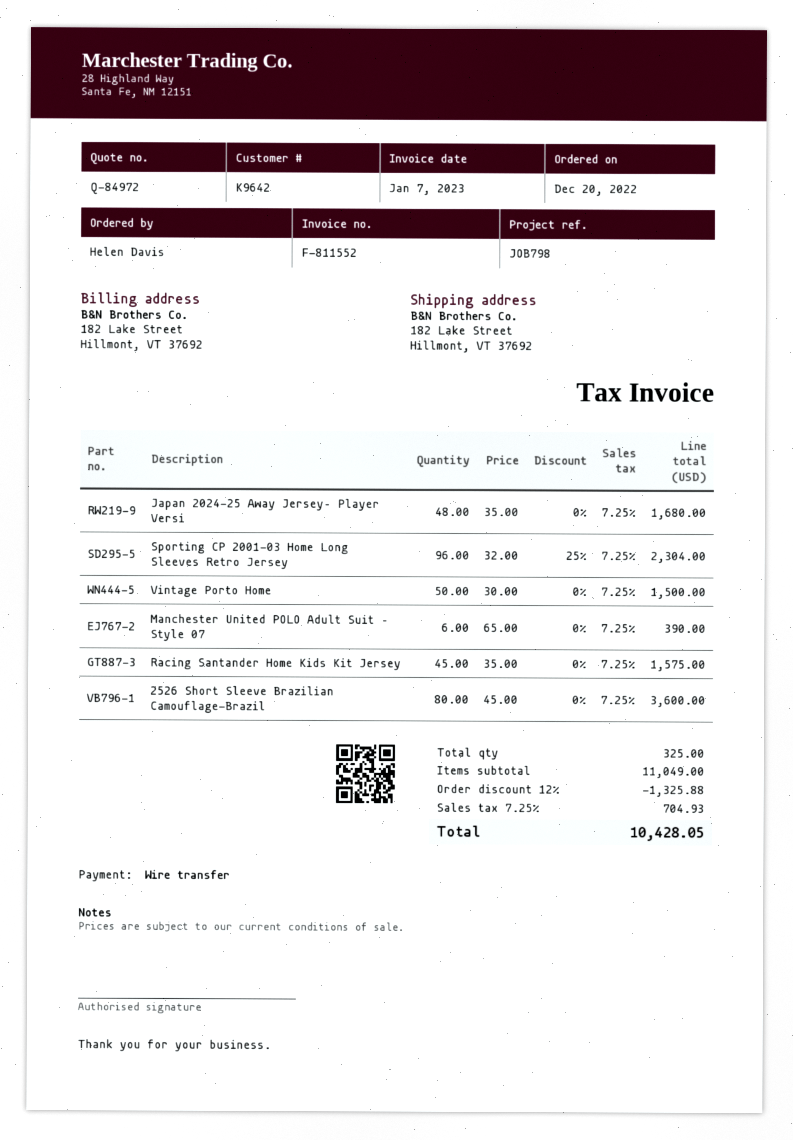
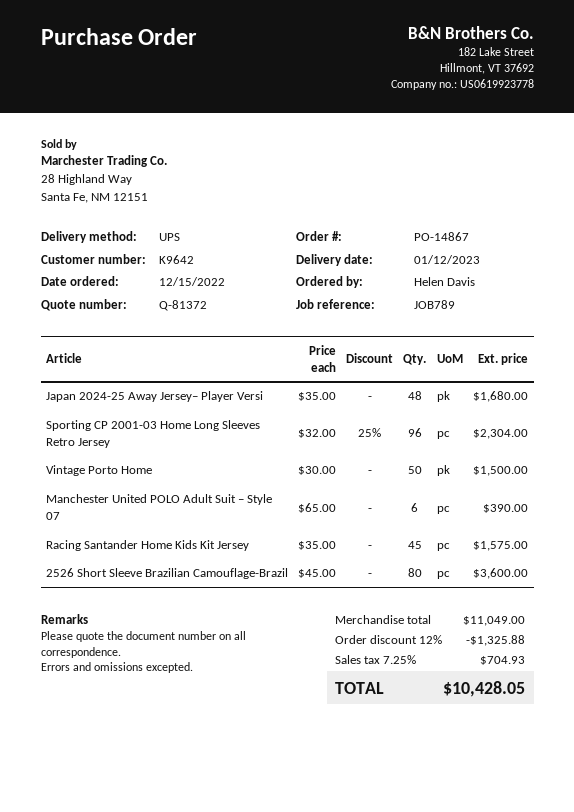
quote number: Q-84972 -> Q-81372
order date: 2022-12-20 -> 2022-12-15
reference: JOB798 -> JOB789

